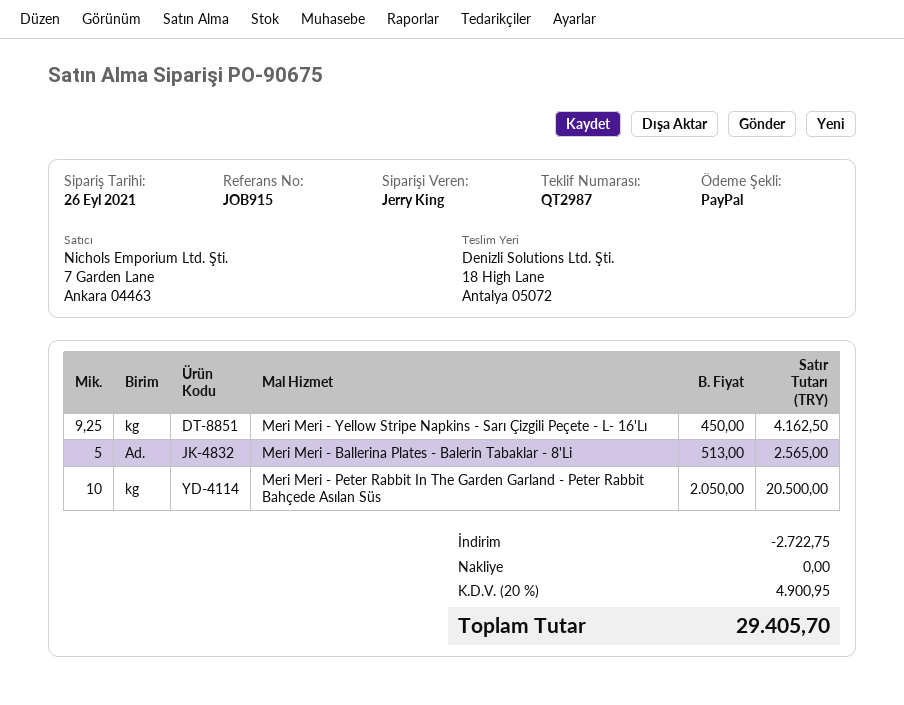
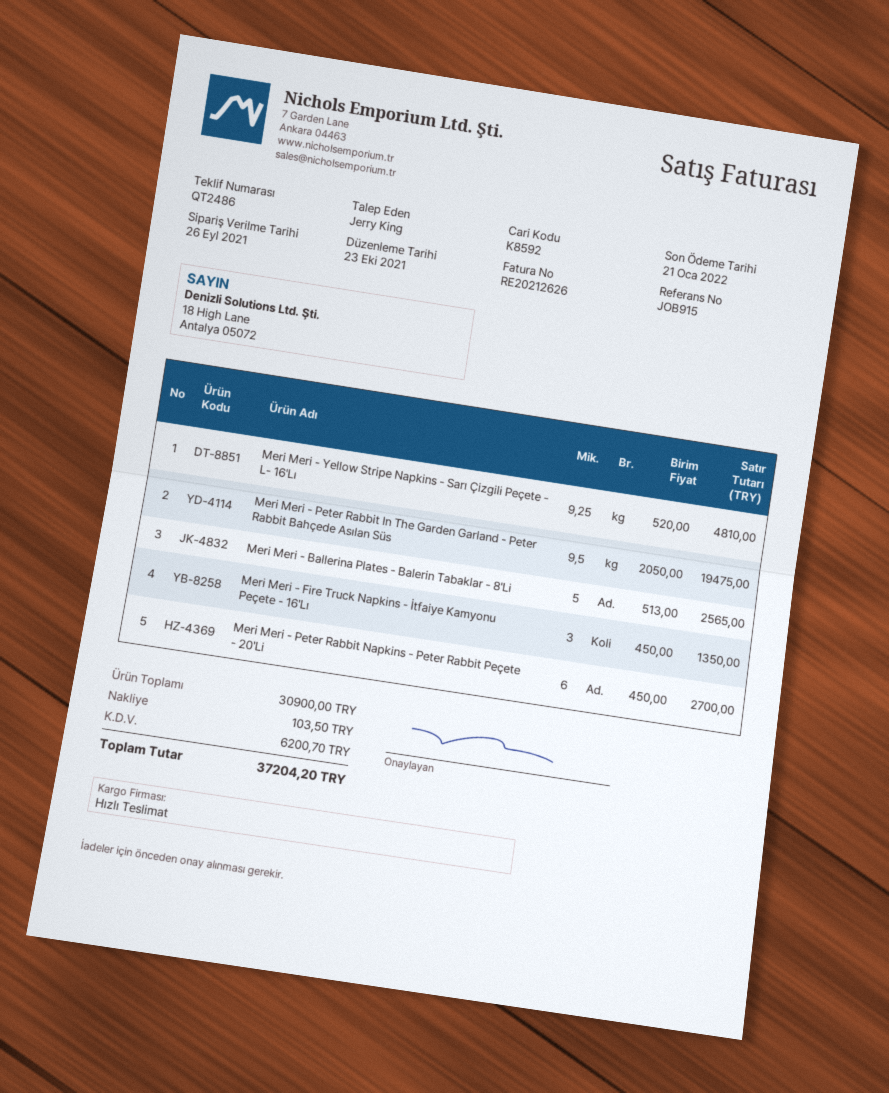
quote number: QT2987 -> QT2486
Meri Meri - Yellow Stripe Napkins - Sarı Çizgili Peçete - L- 16'Lı: 9.25 x 450.00 = 4162.50 -> 9.25 x 520.00 = 4810.00
Meri Meri - Peter Rabbit In The Garden Garland - Peter Rabbit Bahçede Asılan Süs: 10 x 2050.00 = 20500.00 -> 9.5 x 2050.00 = 19475.00
Meri Meri - Fire Truck Napkins - İtfaiye Kamyonu Peçete - 16'Lı: none -> 3 x 450.00 = 1350.00
Meri Meri - Peter Rabbit Napkins - Peter Rabbit Peçete - 20'Li: none -> 6 x 450.00 = 2700.00
discount: 2722.75 -> none
shipping: 0.00 -> 103.50
tax: 4900.95 -> 6200.70
total: 29405.70 -> 37204.20

